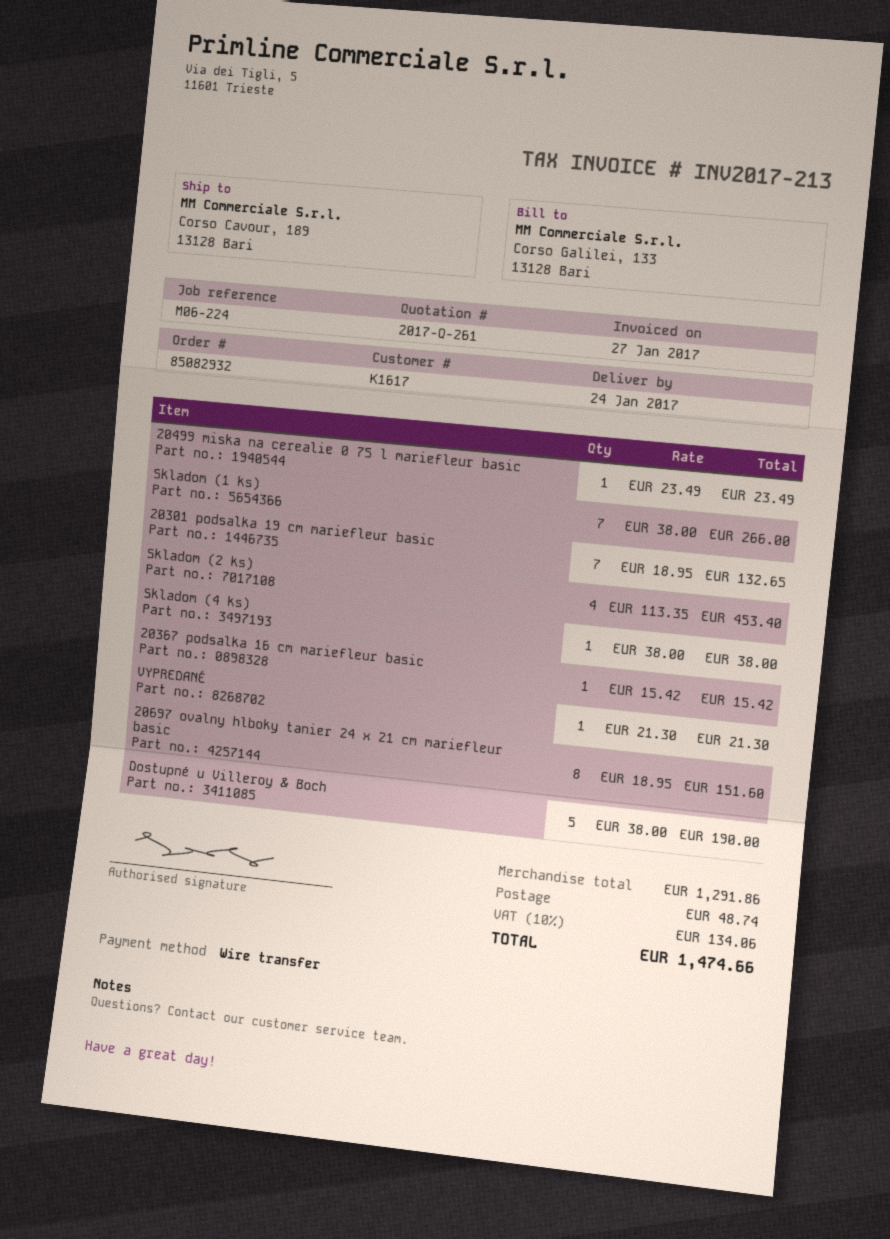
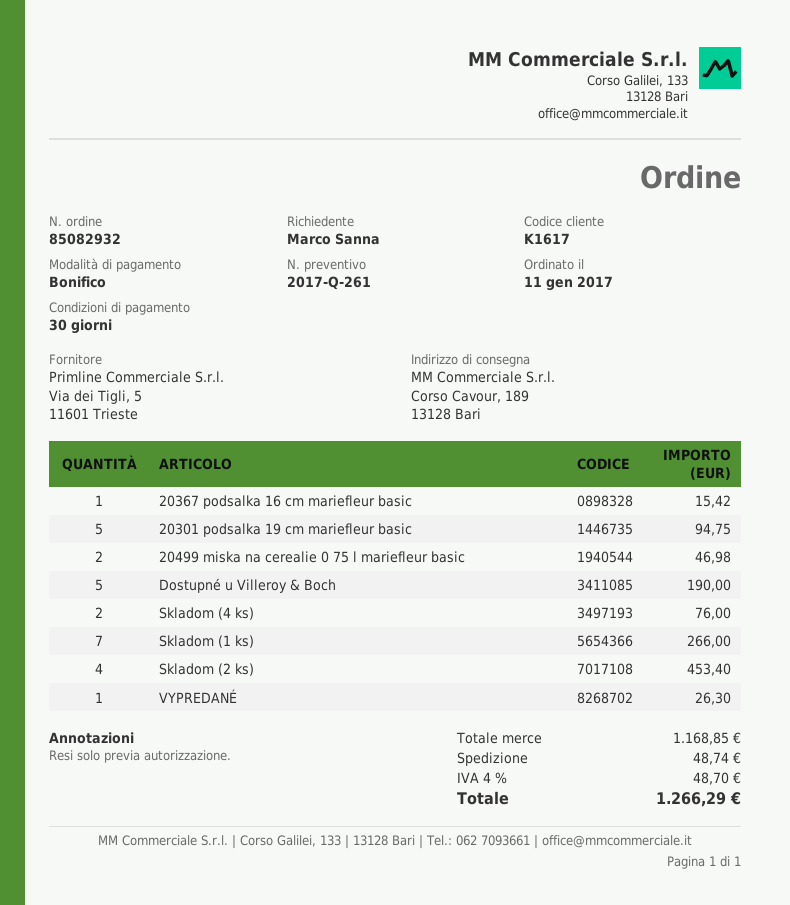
20499 miska na cerealie 0 75 l mariefleur basic: 1 for 23.49 -> 2 for 46.98
20301 podsalka 19 cm mariefleur basic: 7 for 132.65 -> 5 for 94.75
Skladom (4 ks): 1 for 38.00 -> 2 for 76.00
VYPREDANÉ: 1 for 21.30 -> 1 for 26.30
20697 ovalny hlboky tanier 24 x 21 cm mariefleur basic: 8 for 151.60 -> none
subtotal: 1291.86 -> 1168.85
tax: 10% = 134.06 -> 4% = 48.70
total: 1474.66 -> 1266.29

